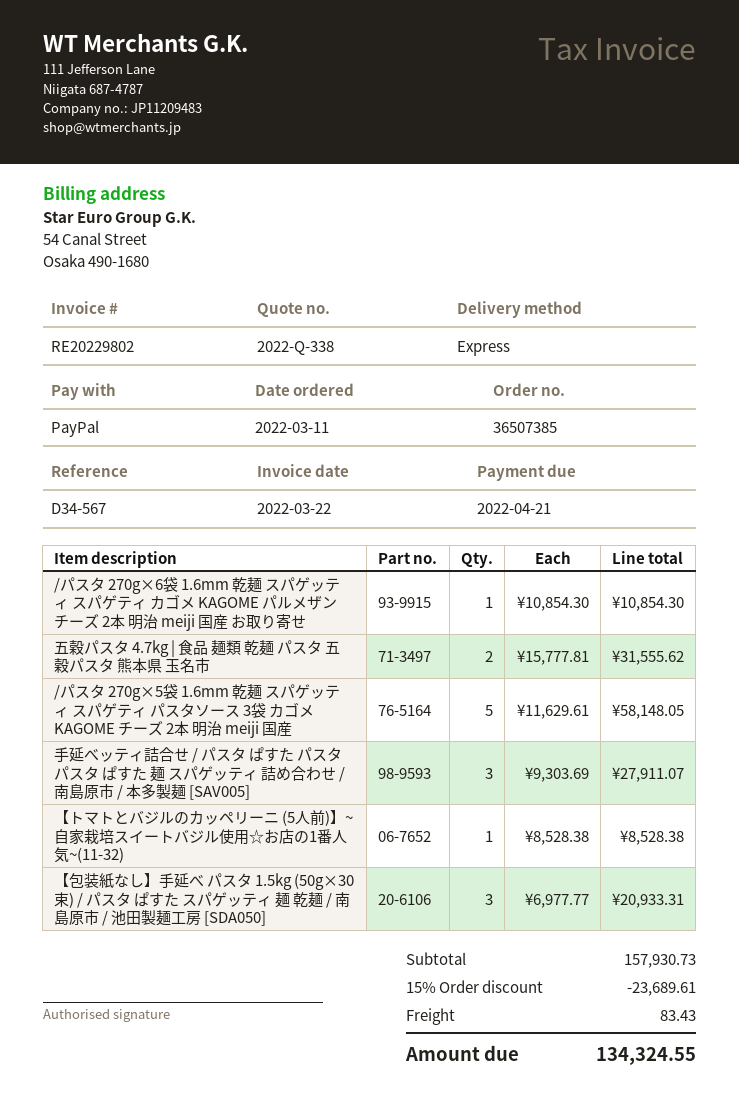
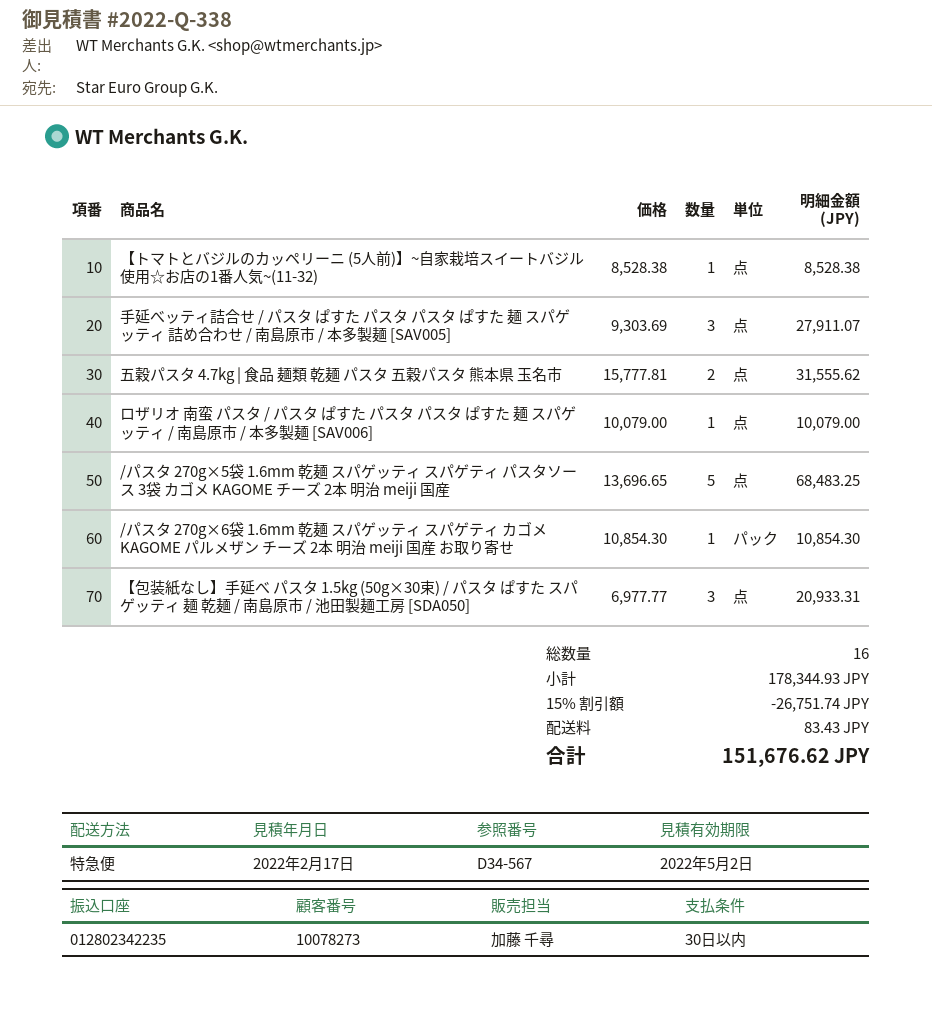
/パスタ 270g×5袋 1.6mm 乾麺 スパゲッティ スパゲティ パスタソース 3袋 カゴメ KAGOME チーズ 2本 明治 meiji 国産: 5 x 11629.61 = 58148.05 -> 5 x 13696.65 = 68483.25
ロザリオ 南蛮 パスタ / パスタ ぱすた パスタ パスタ ぱすた 麺 スパゲッティ / 南島原市 / 本多製麺 [SAV006]: none -> 1 x 10079.00 = 10079.00
subtotal: 157930.73 -> 178344.93
discount: 15% = 23689.61 -> 15% = 26751.74
total: 134324.55 -> 151676.62

